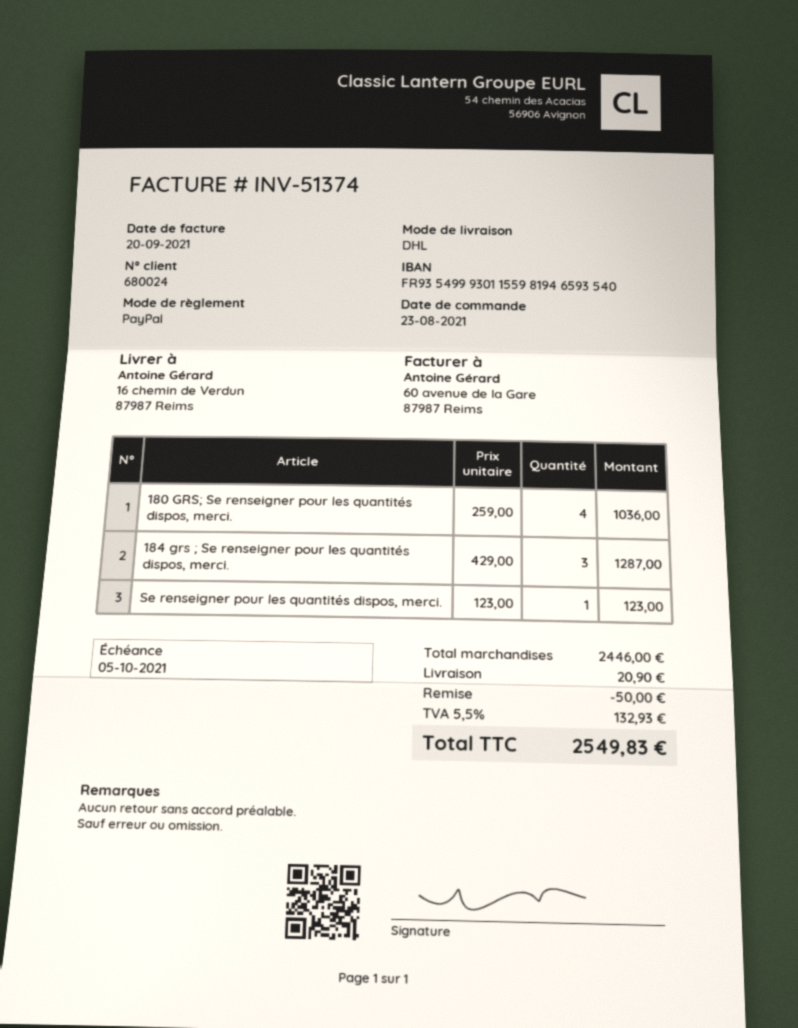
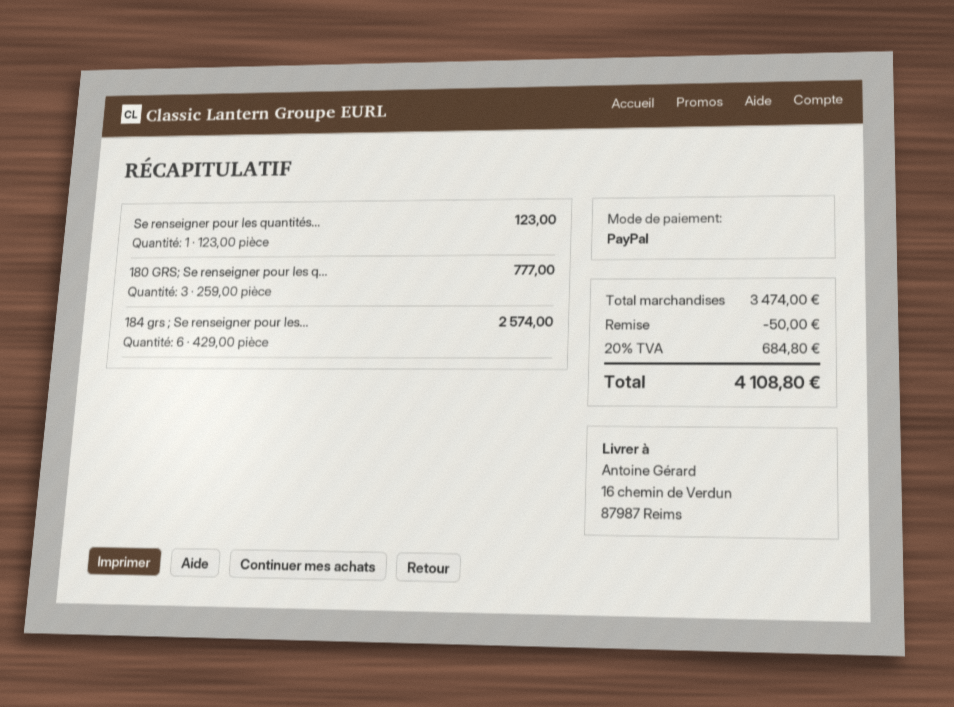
180 GRS; Se renseigner pour les quantités dispos, merci.: 4 x 259.00 = 1036.00 -> 3 x 259.00 = 777.00
184 grs ; Se renseigner pour les quantités dispos, merci.: 3 x 429.00 = 1287.00 -> 6 x 429.00 = 2574.00
subtotal: 2446.00 -> 3474.00
shipping: 20.90 -> none
tax: 5.5% = 132.93 -> 20% = 684.80
total: 2549.83 -> 4108.80

